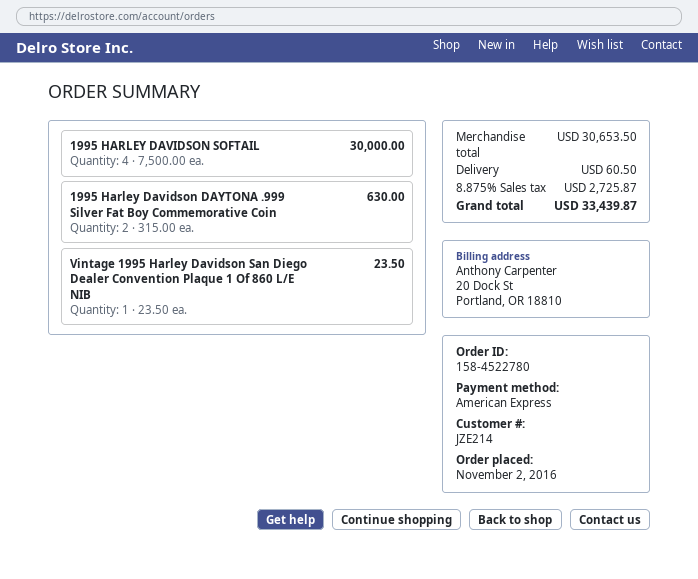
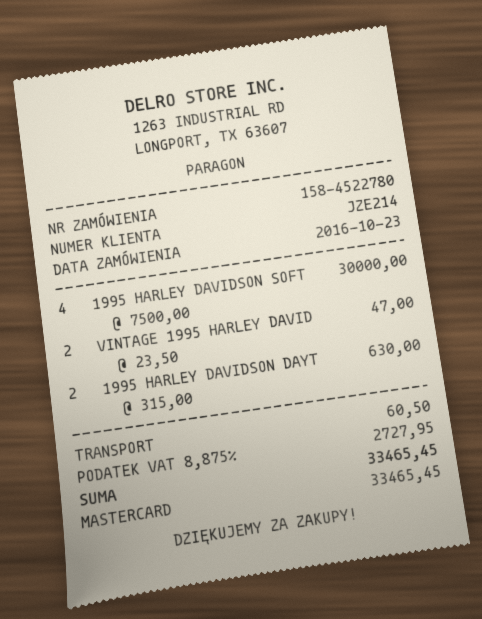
order date: 2016-11-02 -> 2016-10-23
payment method: American Express -> Mastercard
Vintage 1995 Harley Davidson San Diego Dealer Convention Plaque 1 Of 860 L/E NIB: 1 x 23.50 = 23.50 -> 2 x 23.50 = 47.00
tax: 8.875% = 2725.87 -> 8.875% = 2727.95
total: 33439.87 -> 33465.45

